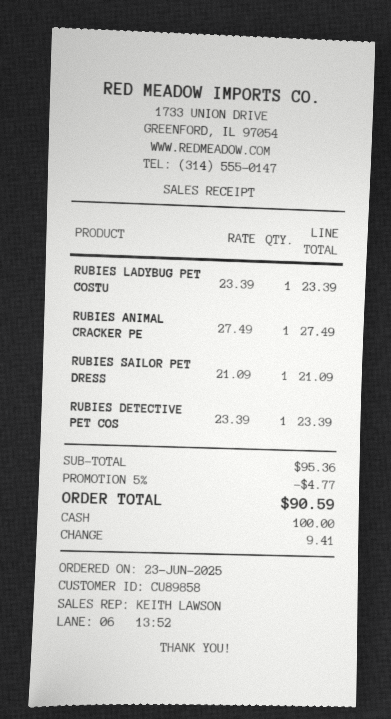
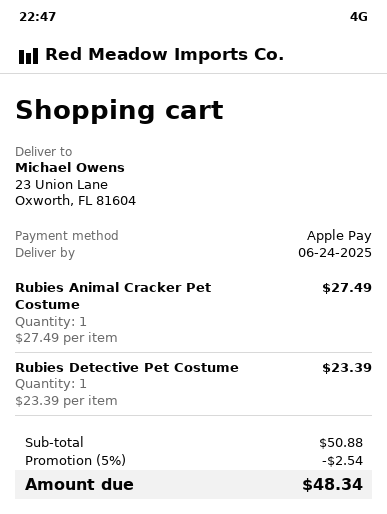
payment method: cash -> Apple Pay
RUBIES LADYBUG PET COSTU: 1 x 23.39 = 23.39 -> none
RUBIES SAILOR PET DRESS: 1 x 21.09 = 21.09 -> none
subtotal: 95.36 -> 50.88
discount: 5% = 4.77 -> 5% = 2.54
total: 90.59 -> 48.34

